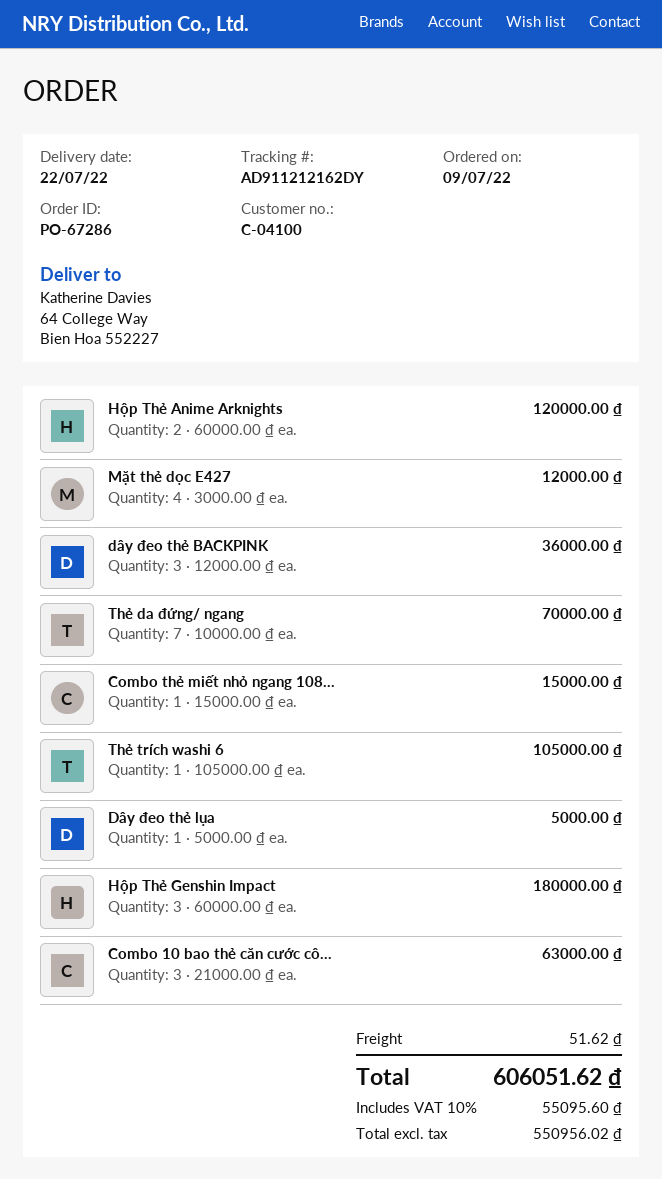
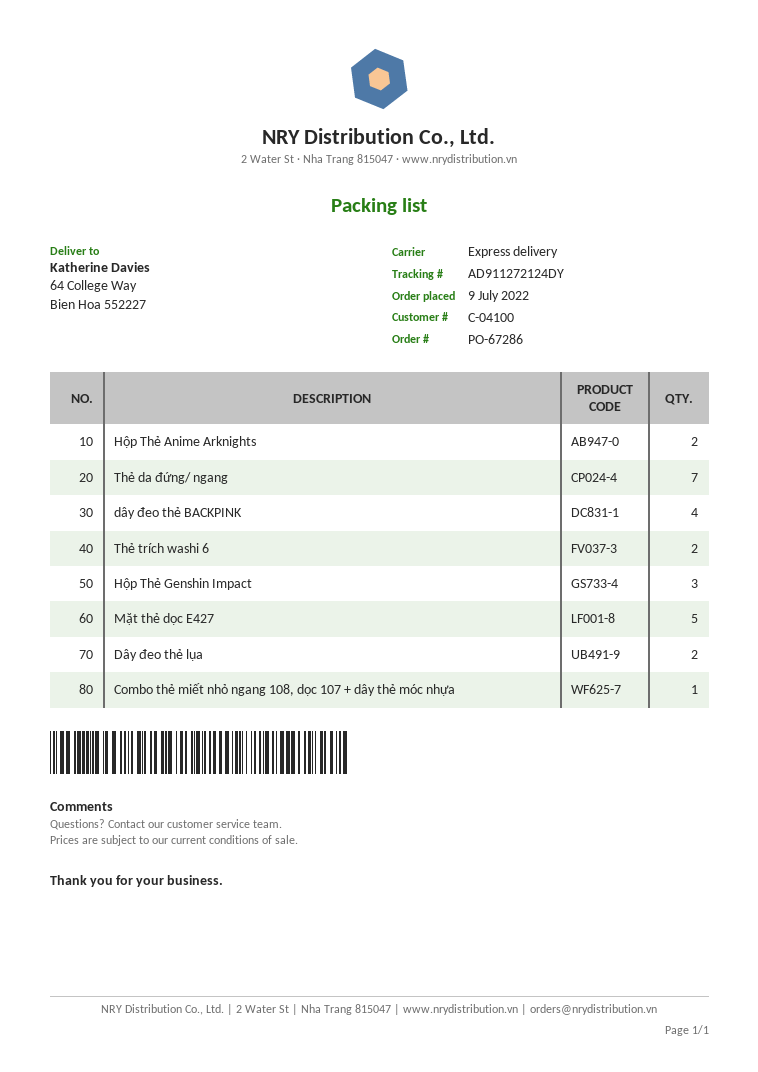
tracking number: AD911212162DY -> AD911272124DY
Mặt thẻ dọc E427: 4 -> 5
dây đeo thẻ BACKPINK: 3 -> 4
Thẻ trích washi 6: 1 -> 2
Dây đeo thẻ lụa: 1 -> 2
Combo 10 bao thẻ căn cước cô...: 3 -> none

